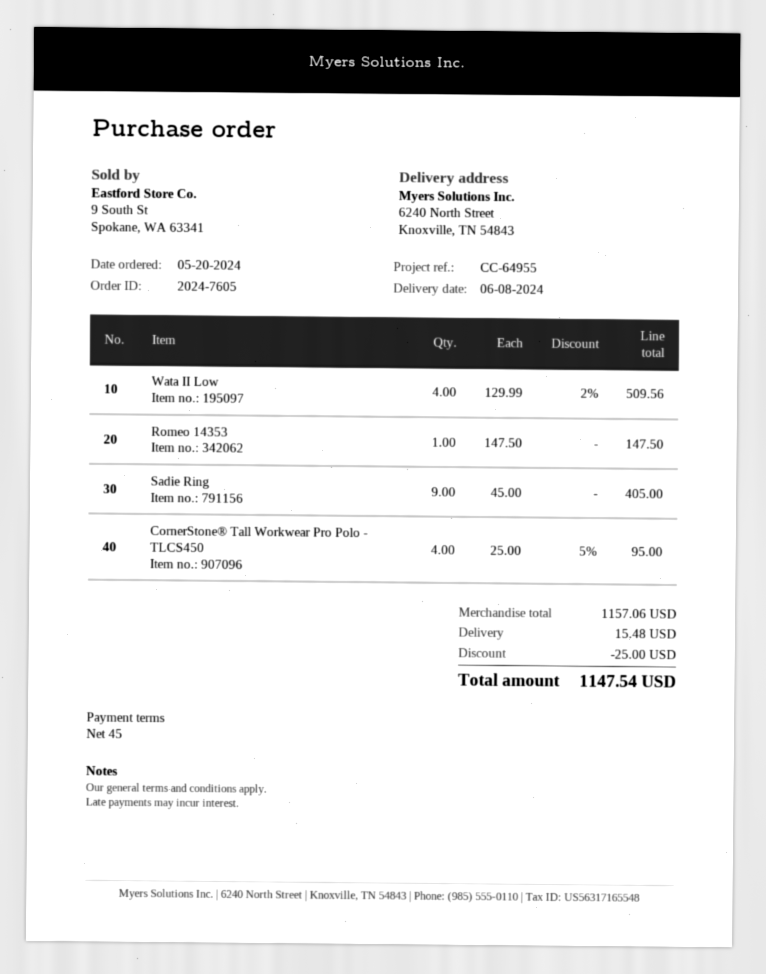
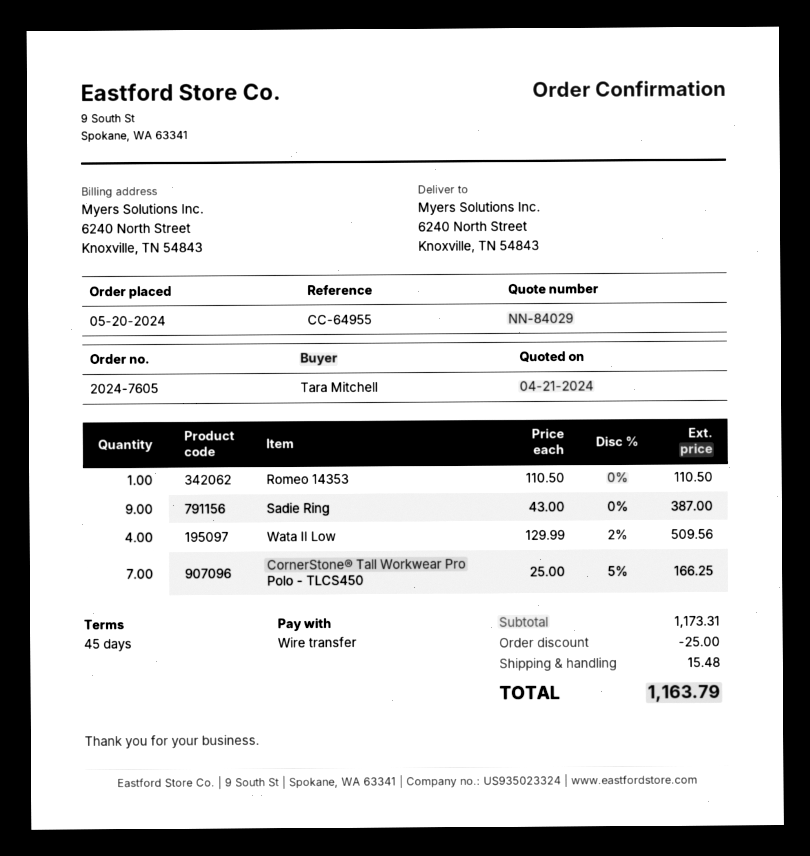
Romeo 14353: 1 x 147.50 = 147.50 -> 1 x 110.50 = 110.50
Sadie Ring: 9 x 45.00 = 405.00 -> 9 x 43.00 = 387.00
CornerStone® Tall Workwear Pro Polo - TLCS450: 4 x 25.00 - 5% = 95.00 -> 7 x 25.00 - 5% = 166.25
subtotal: 1157.06 -> 1173.31
total: 1147.54 -> 1163.79

